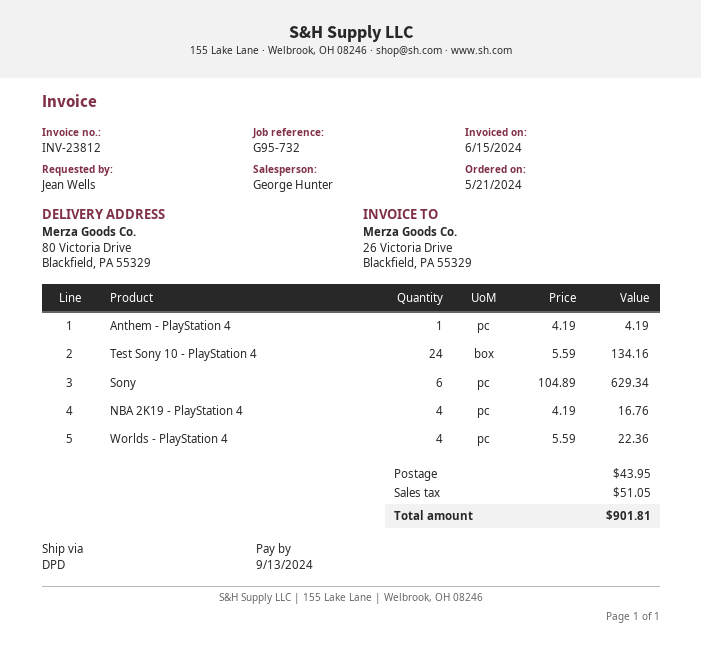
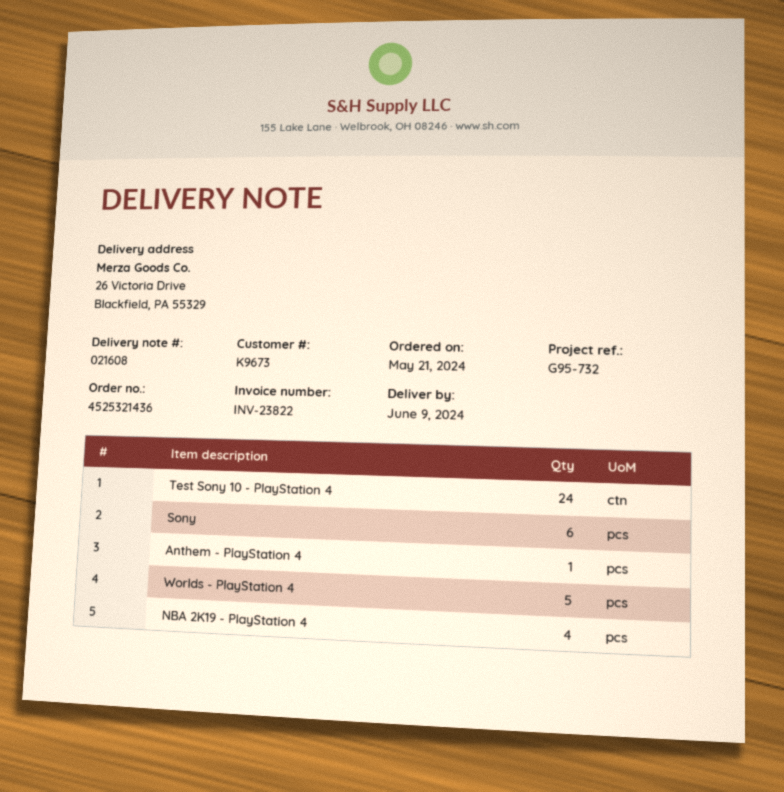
invoice number: INV-23812 -> INV-23822
ship to: 80 Victoria Drive, Blackfield, PA 55329 -> 26 Victoria Drive, Blackfield, PA 55329
Worlds - PlayStation 4: 4 -> 5

